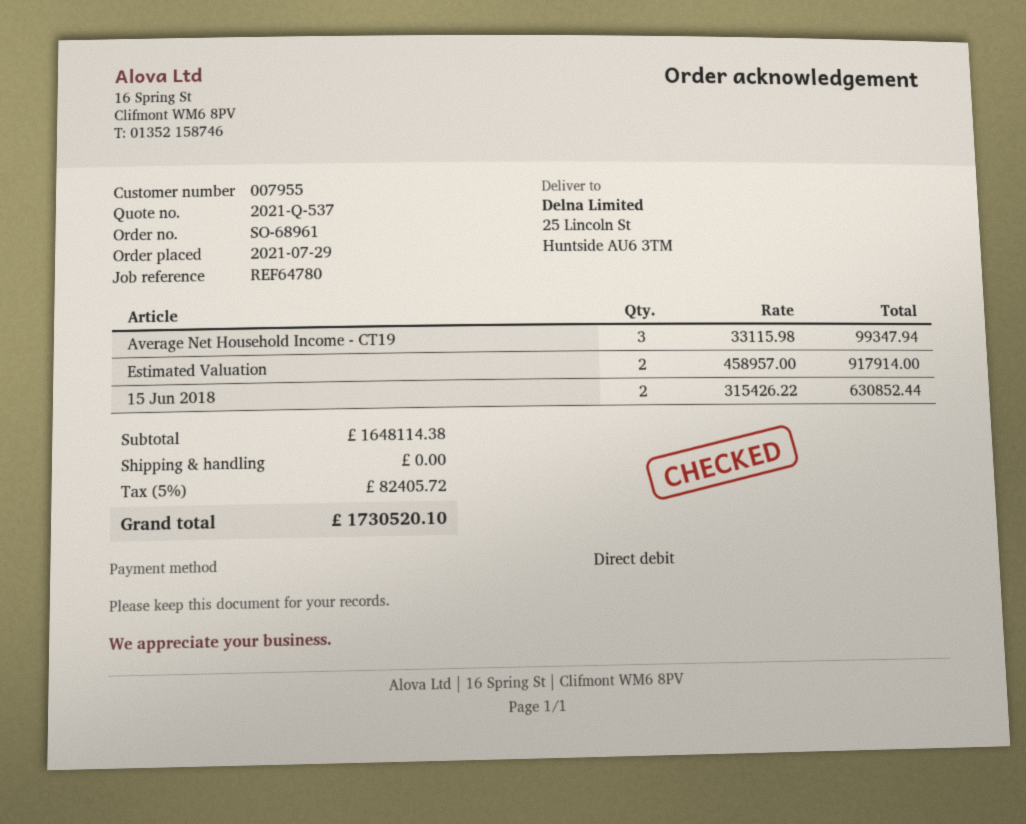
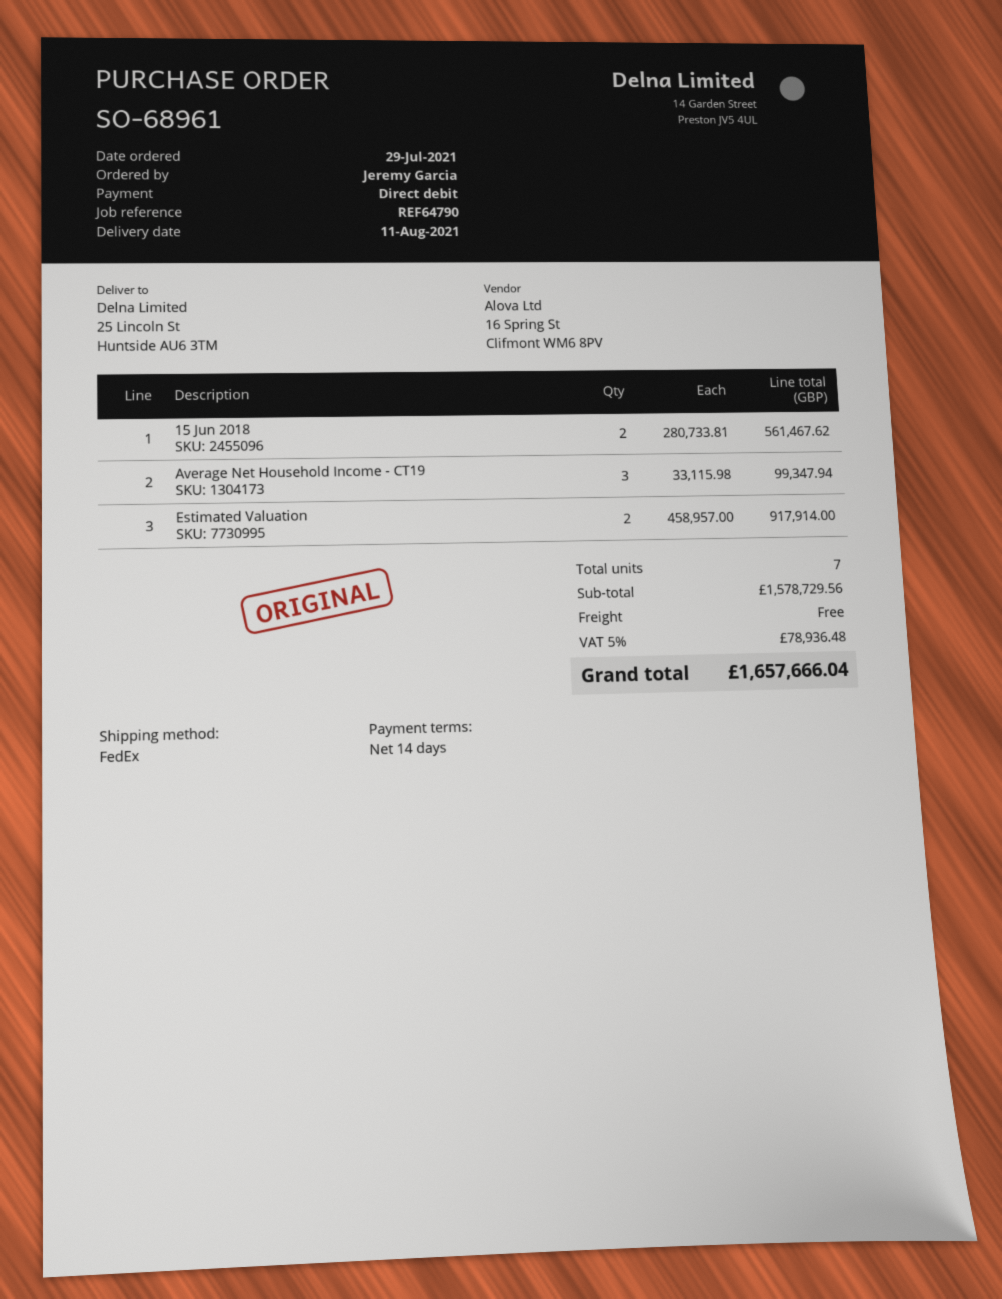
reference: REF64780 -> REF64790
15 Jun 2018: 2 x 315426.22 = 630852.44 -> 2 x 280733.81 = 561467.62
subtotal: 1648114.38 -> 1578729.56
tax: 5% = 82405.72 -> 5% = 78936.48
total: 1730520.10 -> 1657666.04

